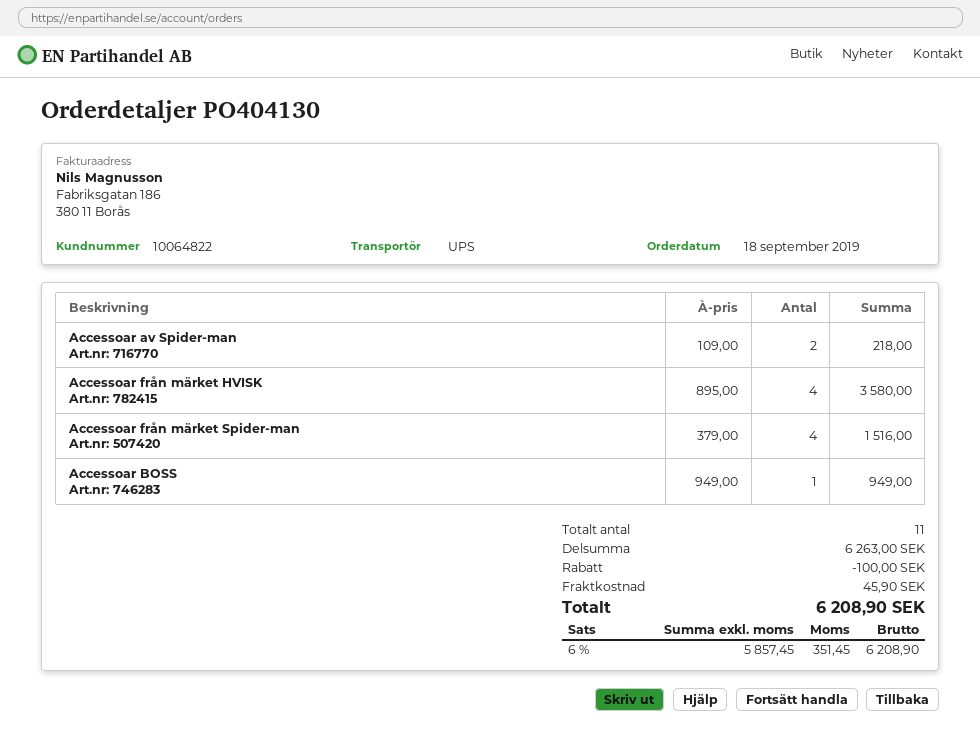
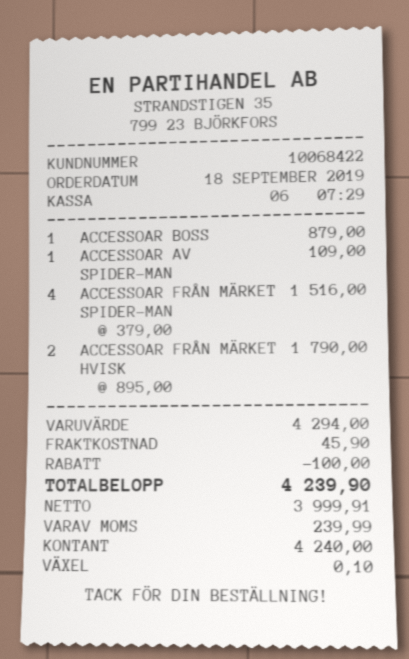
customer number: 10064822 -> 10068422
Accessoar av Spider-man: 2 x 109.00 = 218.00 -> 1 x 109.00 = 109.00
Accessoar från märket HVISK: 4 x 895.00 = 3580.00 -> 2 x 895.00 = 1790.00
Accessoar BOSS: 1 x 949.00 = 949.00 -> 1 x 879.00 = 879.00
subtotal: 6263.00 -> 4294.00
net: 5857.45 -> 3999.91
tax: 351.45 -> 239.99
total: 6208.90 -> 4239.90

